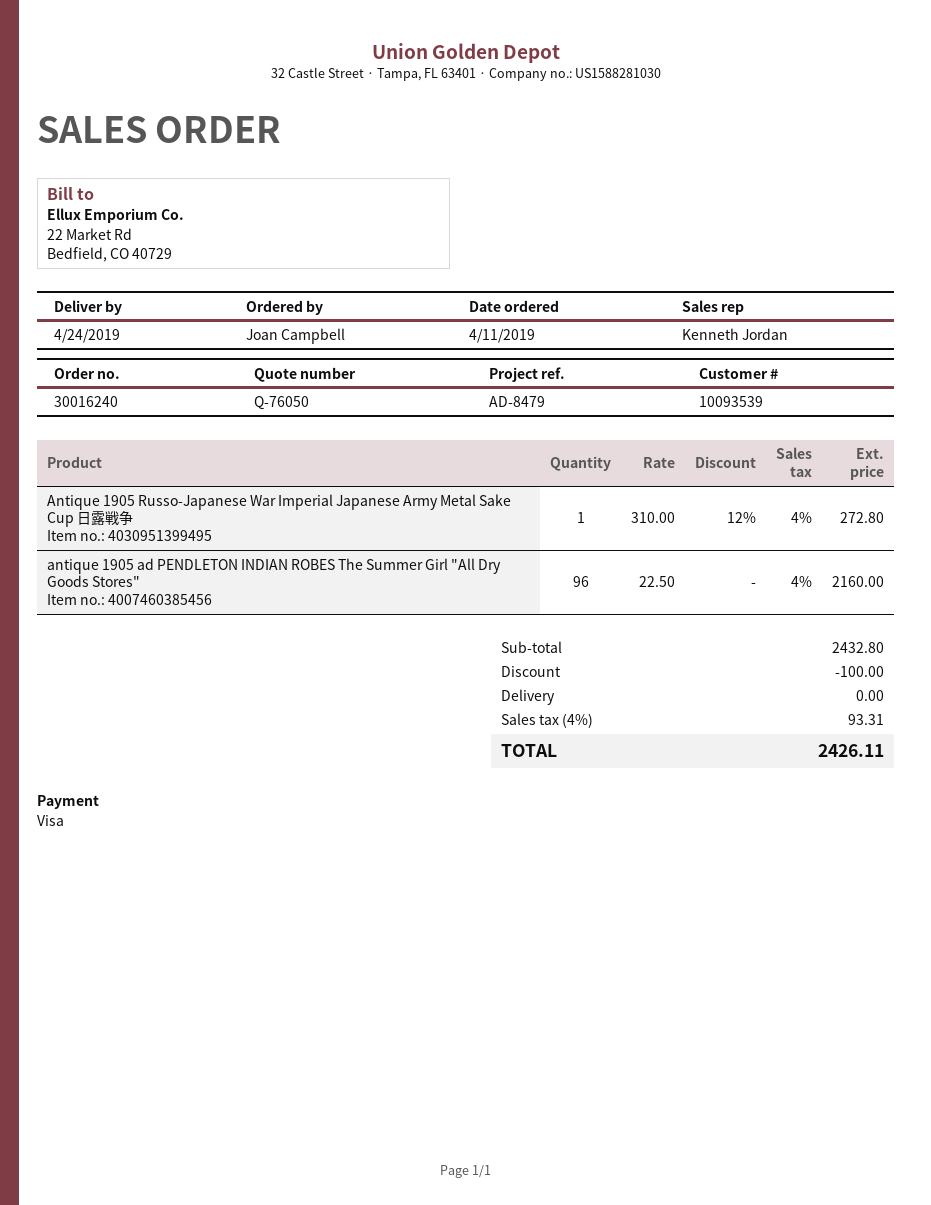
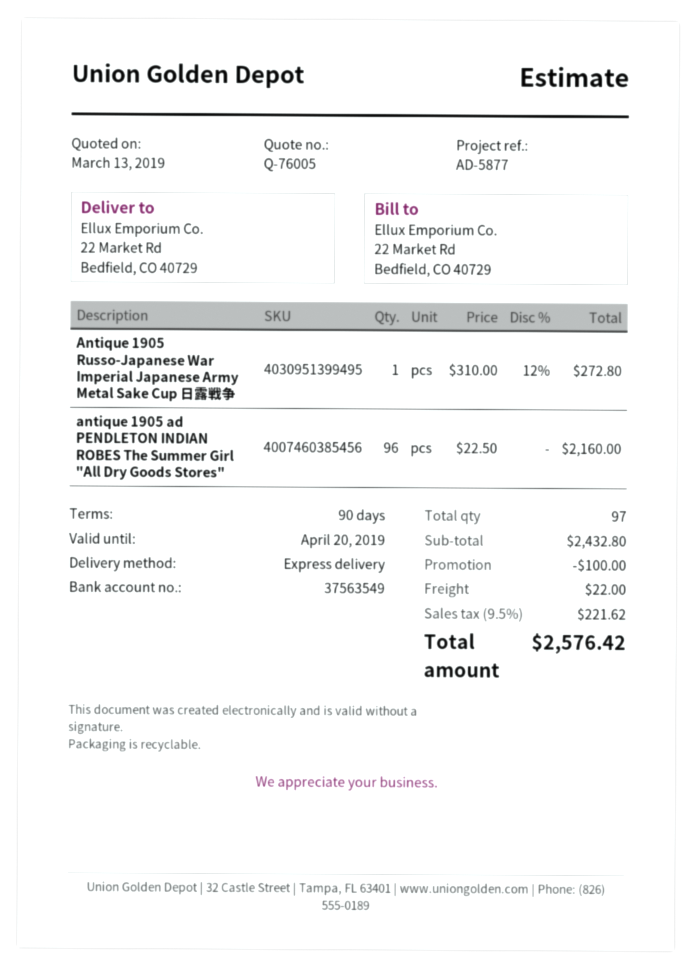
quote number: Q-76050 -> Q-76005
reference: AD-8479 -> AD-5877
shipping: 0.00 -> 22.00
tax: 4% = 93.31 -> 9.5% = 221.62
total: 2426.11 -> 2576.42

